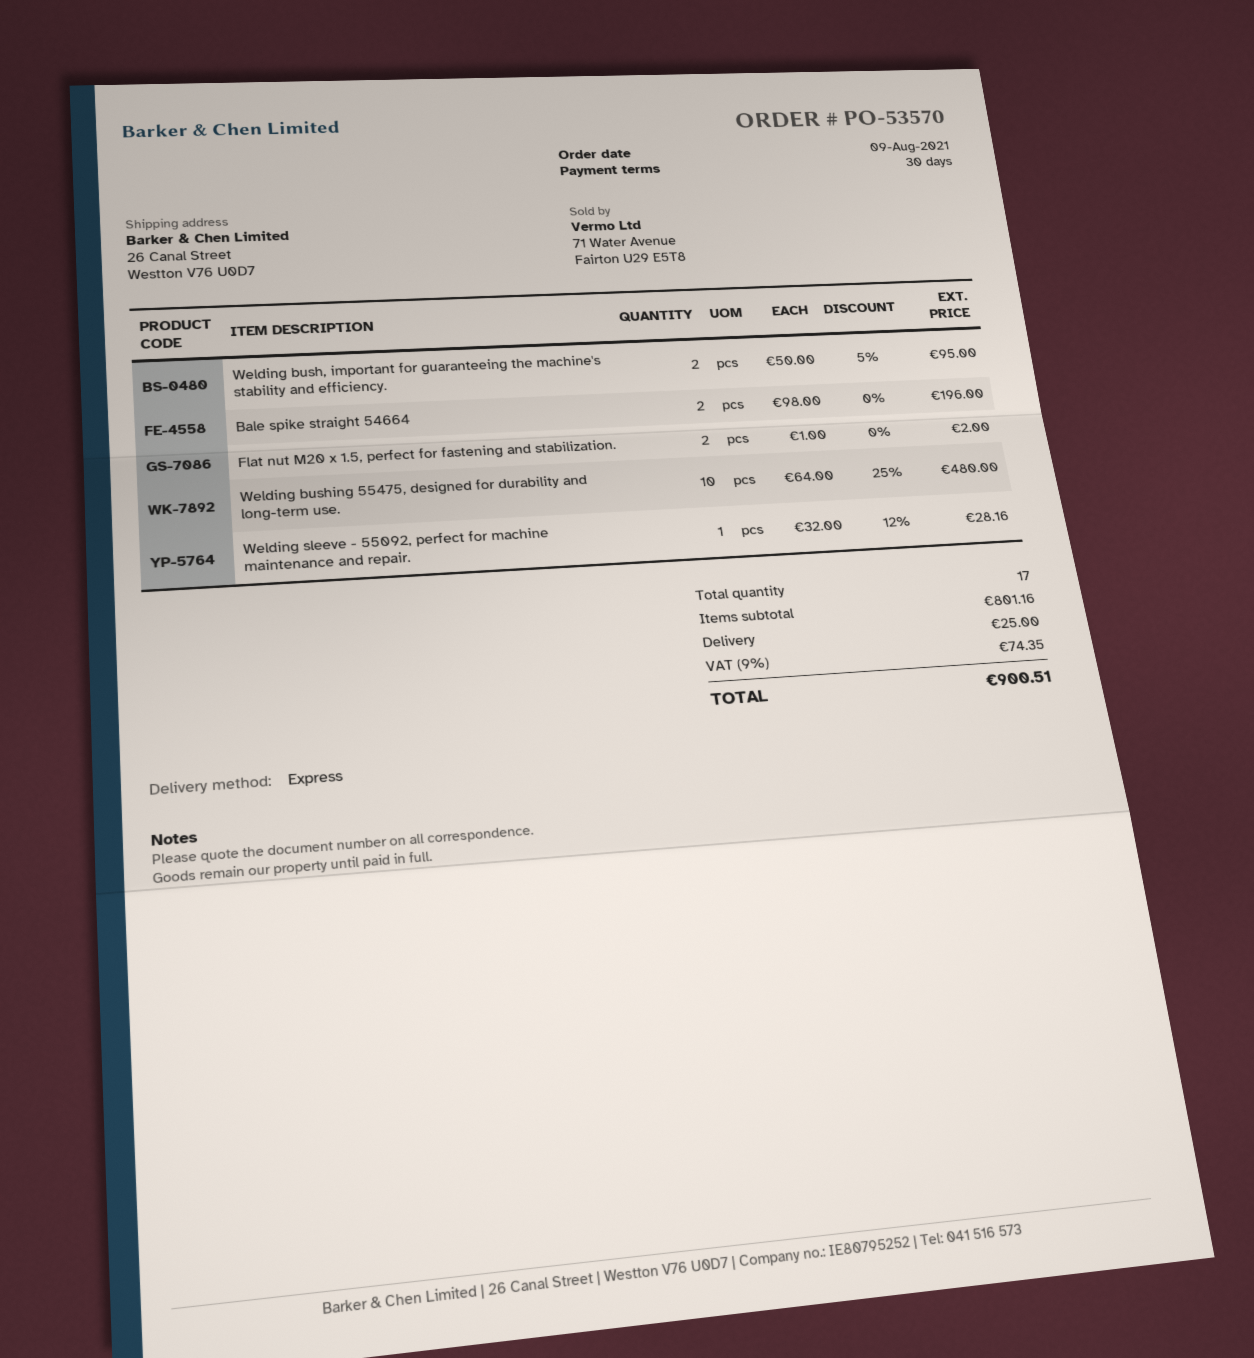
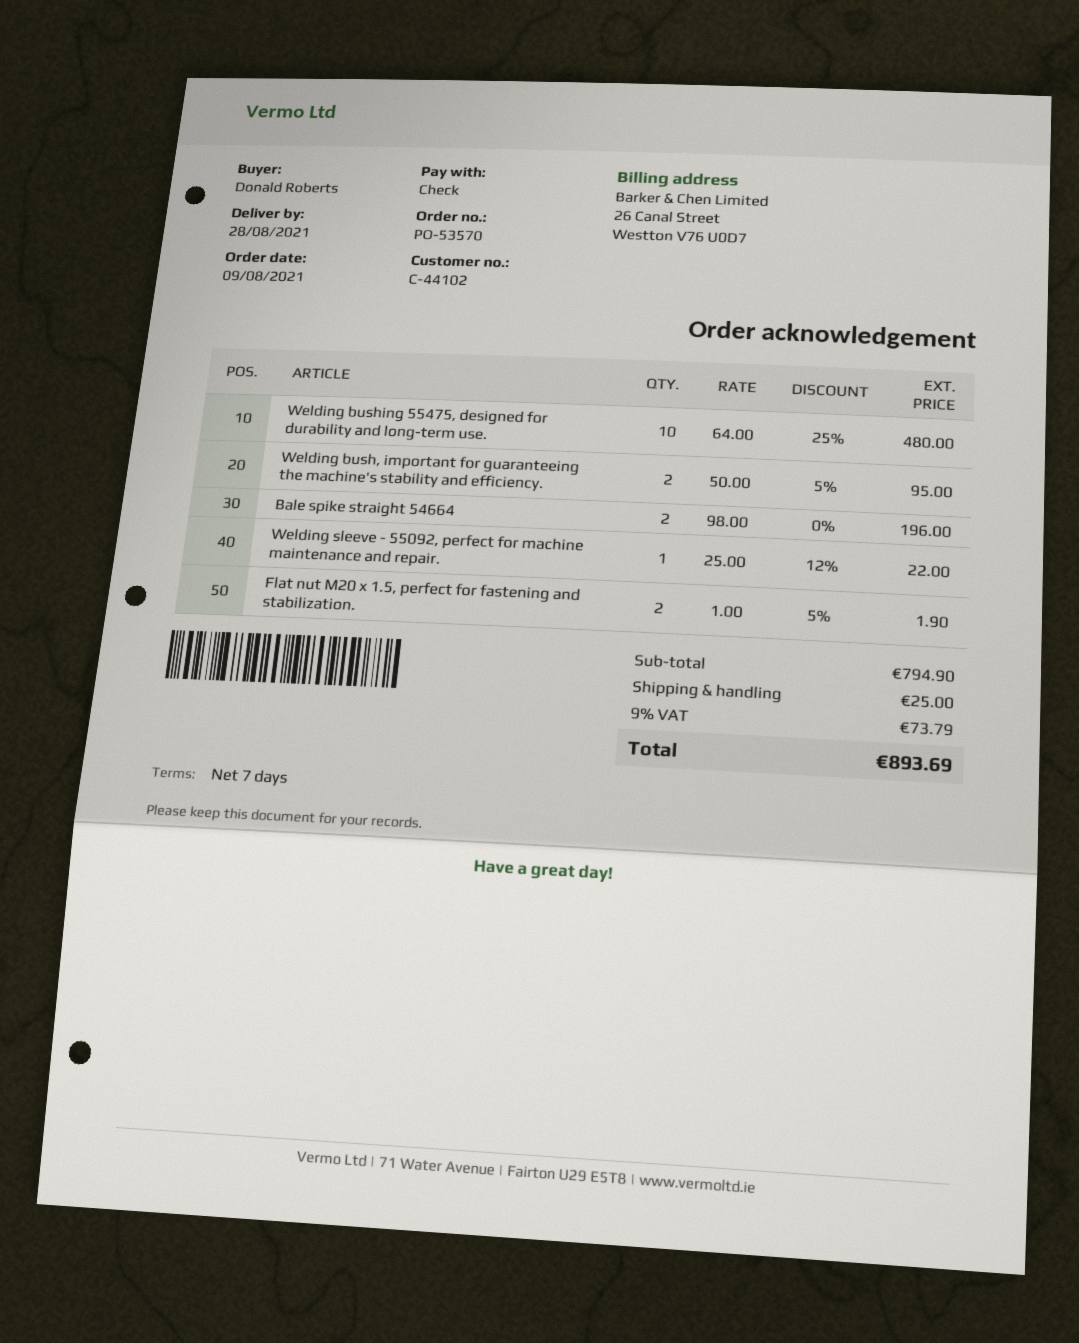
payment terms: 30 days -> 7 days
Flat nut M20 x 1.5, perfect for fastening and stabilization.: 2 x 1.00 = 2.00 -> 2 x 1.00 - 5% = 1.90
Welding sleeve - 55092, perfect for machine maintenance and repair.: 1 x 32.00 - 12% = 28.16 -> 1 x 25.00 - 12% = 22.00
subtotal: 801.16 -> 794.90
tax: 9% = 74.35 -> 9% = 73.79
total: 900.51 -> 893.69

